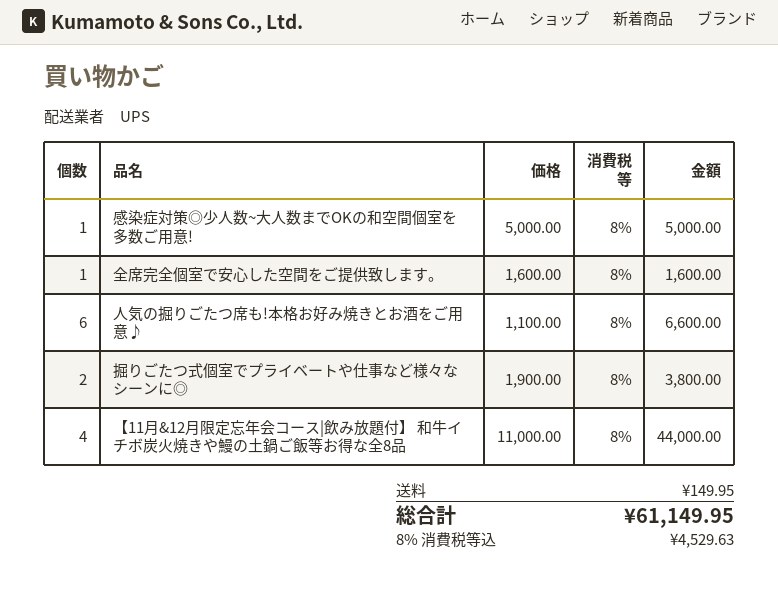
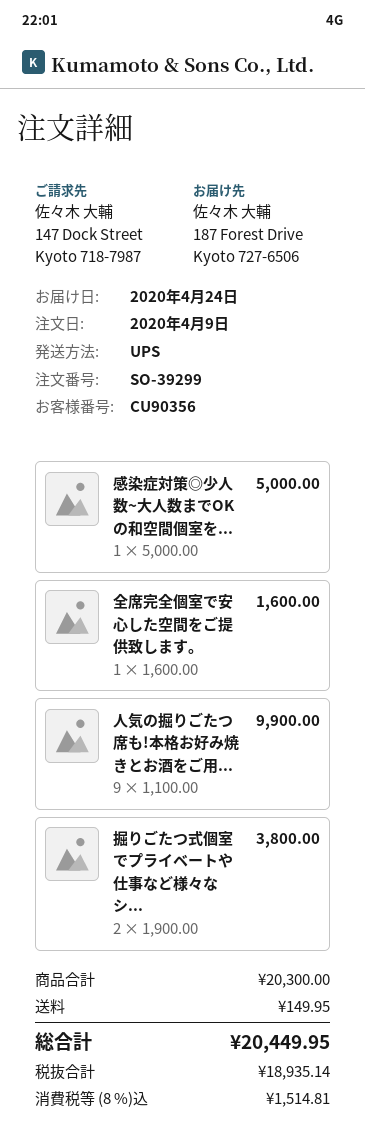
人気の掘りごたつ席も!本格お好み焼きとお酒をご用意♪: 6 x 1100.00 = 6600.00 -> 9 x 1100.00 = 9900.00
【11月&12月限定忘年会コース|飲み放題付】 和牛イチボ炭火焼きや鰻の土鍋ご飯等お得な全8品: 4 x 11000.00 = 44000.00 -> none
tax: 8% = 4529.63 -> 8% = 1514.81
total: 61149.95 -> 20449.95

